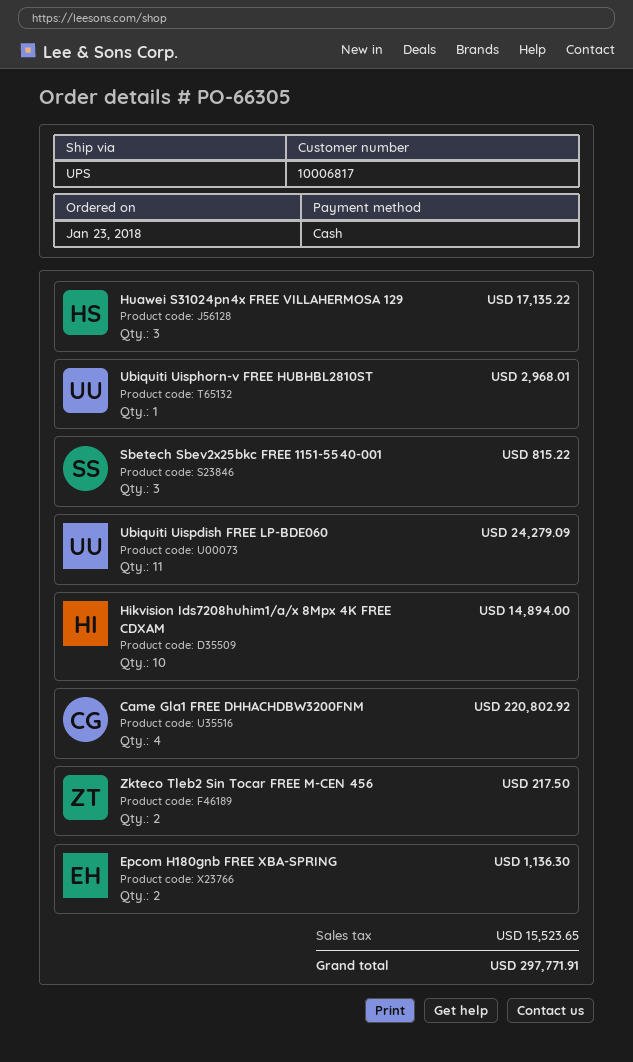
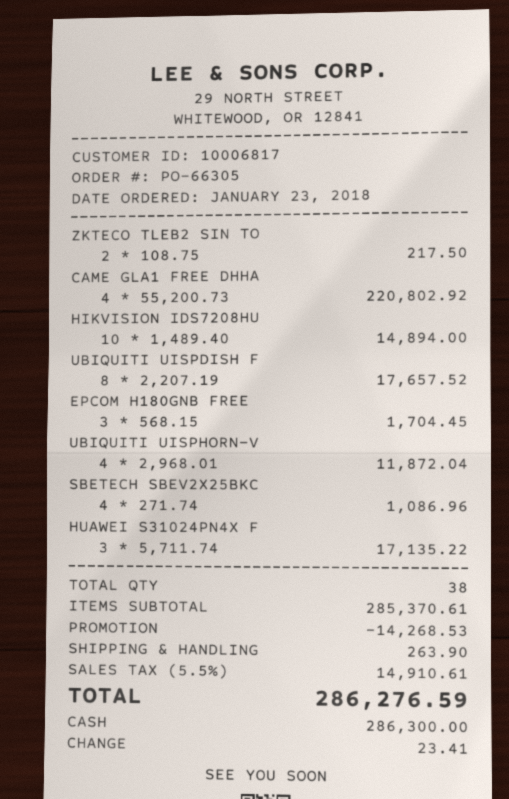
Ubiquiti Uisphorn-v FREE HUBHBL2810ST: 1 for 2968.01 -> 4 for 11872.04
Sbetech Sbev2x25bkc FREE 1151-5540-001: 3 for 815.22 -> 4 for 1086.96
Ubiquiti Uispdish FREE LP-BDE060: 11 for 24279.09 -> 8 for 17657.52
Epcom H180gnb FREE XBA-SPRING: 2 for 1136.30 -> 3 for 1704.45
discount: none -> 14268.53
shipping: none -> 263.90
tax: 15523.65 -> 14910.61
total: 297771.91 -> 286276.59

